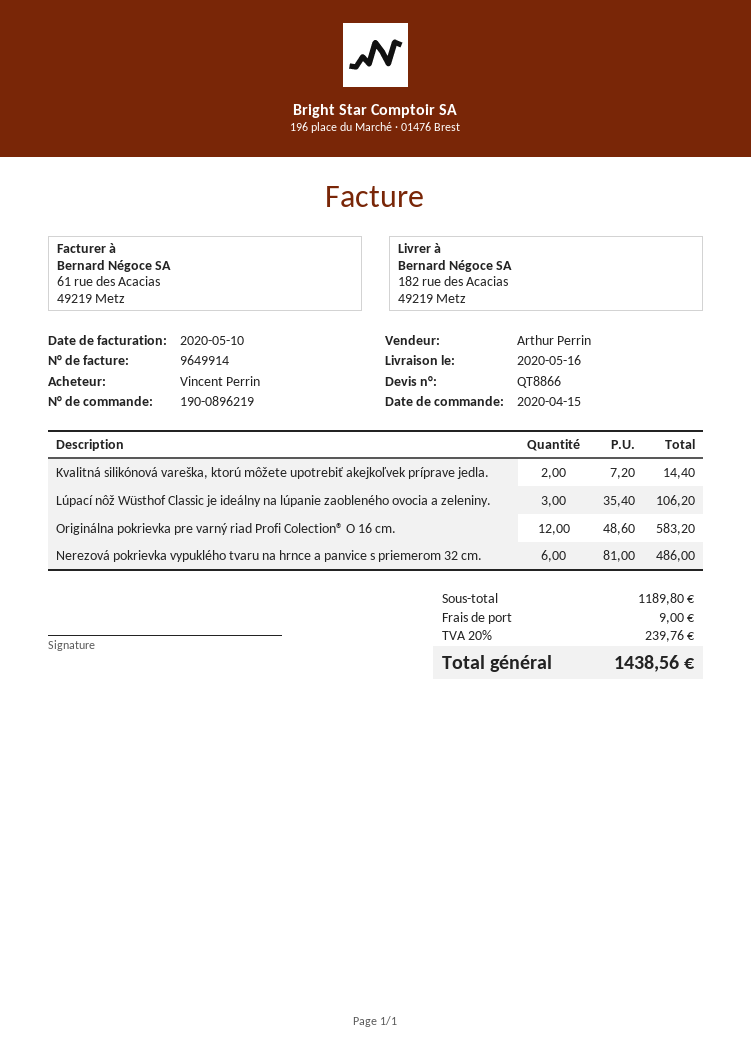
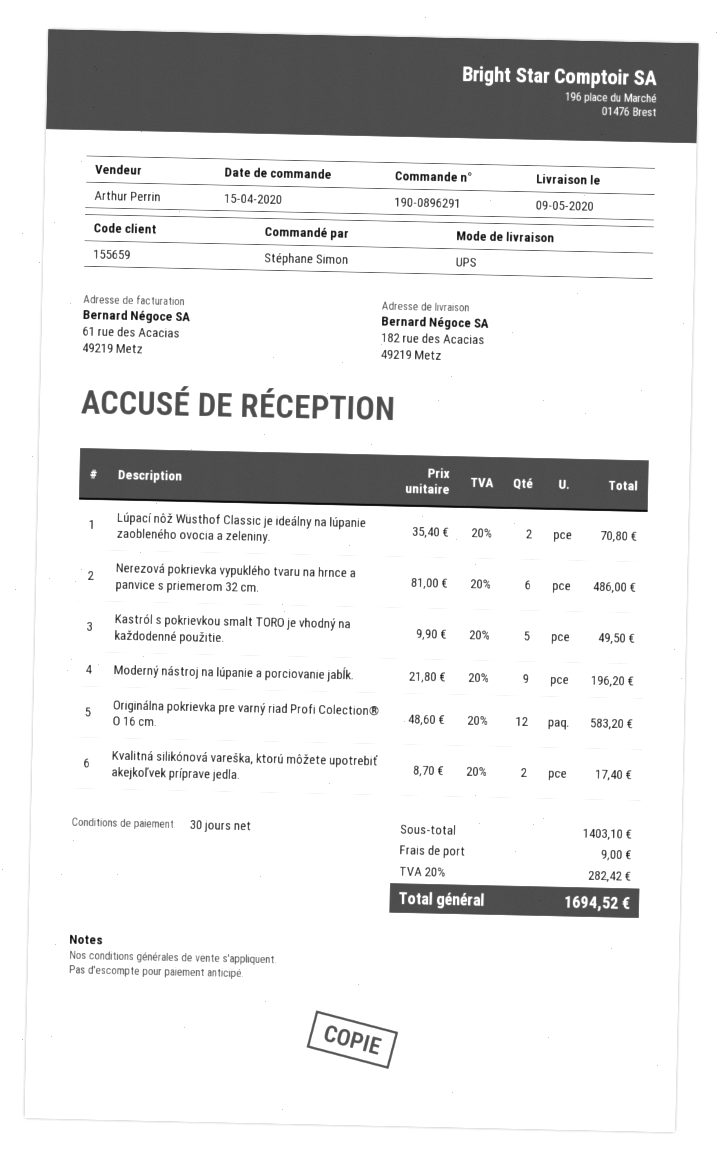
order number: 190-0896219 -> 190-0896291
delivery date: 2020-05-16 -> 2020-05-09
ordered by: Vincent Perrin -> Stéphane Simon
Kvalitná silikónová vareška, ktorú môžete upotrebiť akejkoľvek príprave jedla.: 2 x 7.20 = 14.40 -> 2 x 8.70 = 17.40
Lúpací nôž Wüsthof Classic je ideálny na lúpanie zaobleného ovocia a zeleniny.: 3 x 35.40 = 106.20 -> 2 x 35.40 = 70.80
Kastról s pokrievkou smalt TORO je vhodný na každodenné použitie.: none -> 5 x 9.90 = 49.50
Moderný nástroj na lúpanie a porciovanie jabĺk.: none -> 9 x 21.80 = 196.20
subtotal: 1189.80 -> 1403.10
tax: 20% = 239.76 -> 20% = 282.42
total: 1438.56 -> 1694.52

